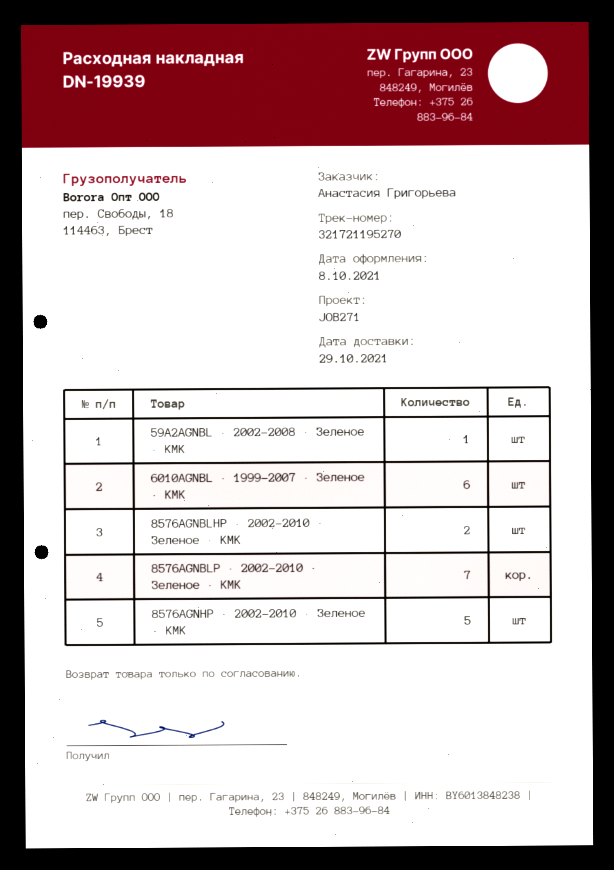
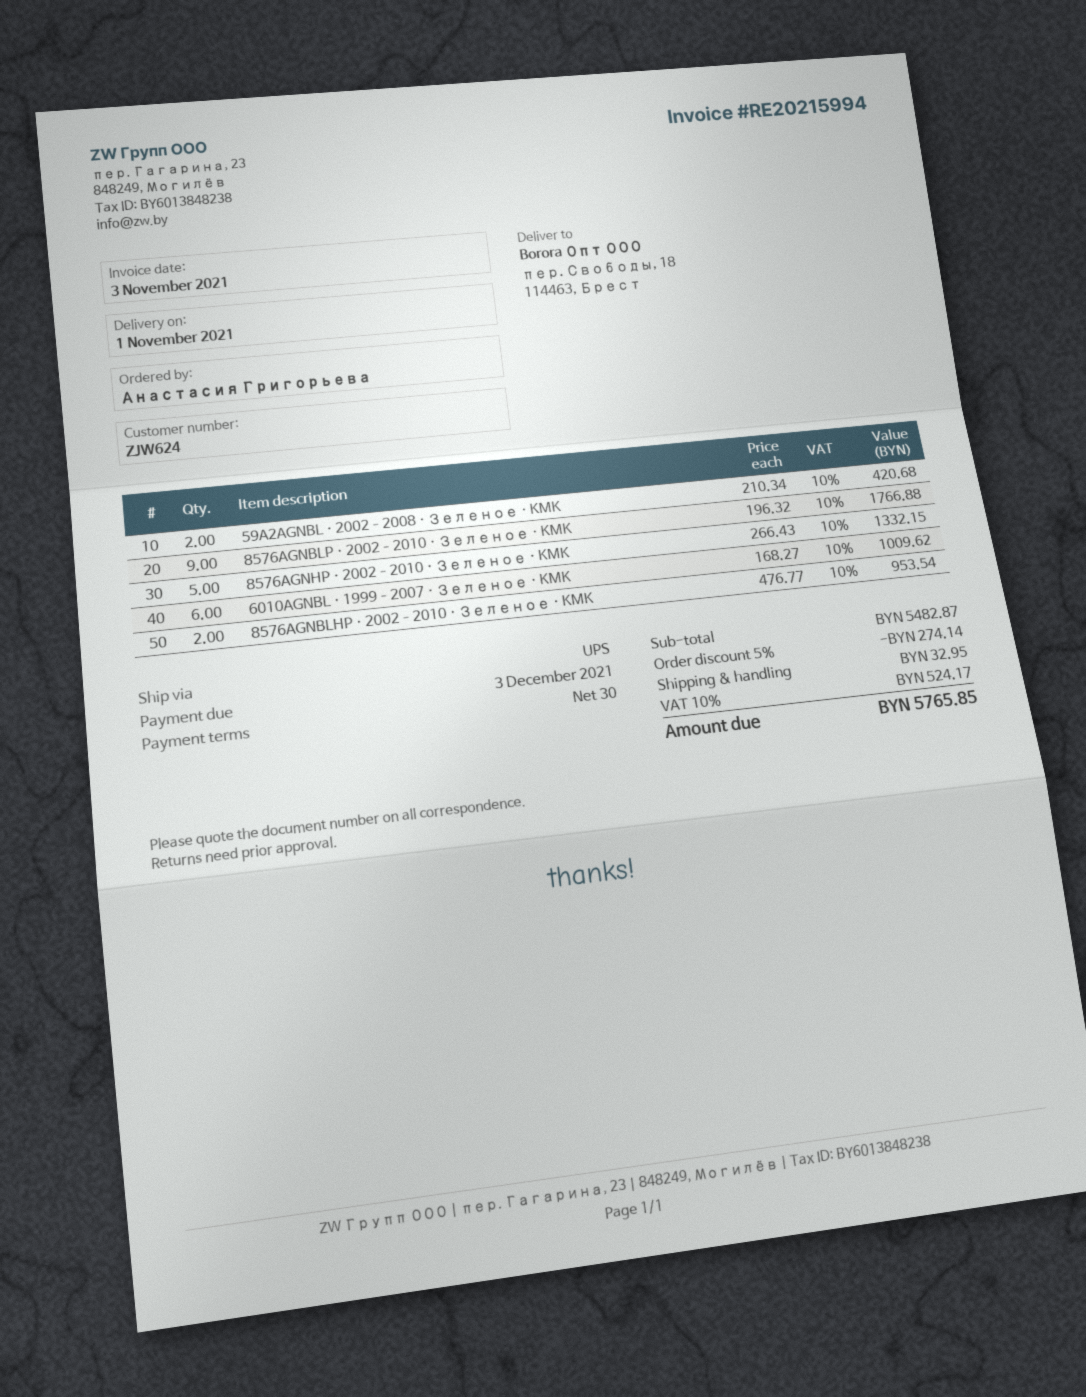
delivery date: 2021-10-29 -> 2021-11-01
59A2AGNBL · 2002–2008 · Зеленое · KMK: 1 -> 2
8576AGNBLP · 2002–2010 · Зеленое · KMK: 7 -> 9

